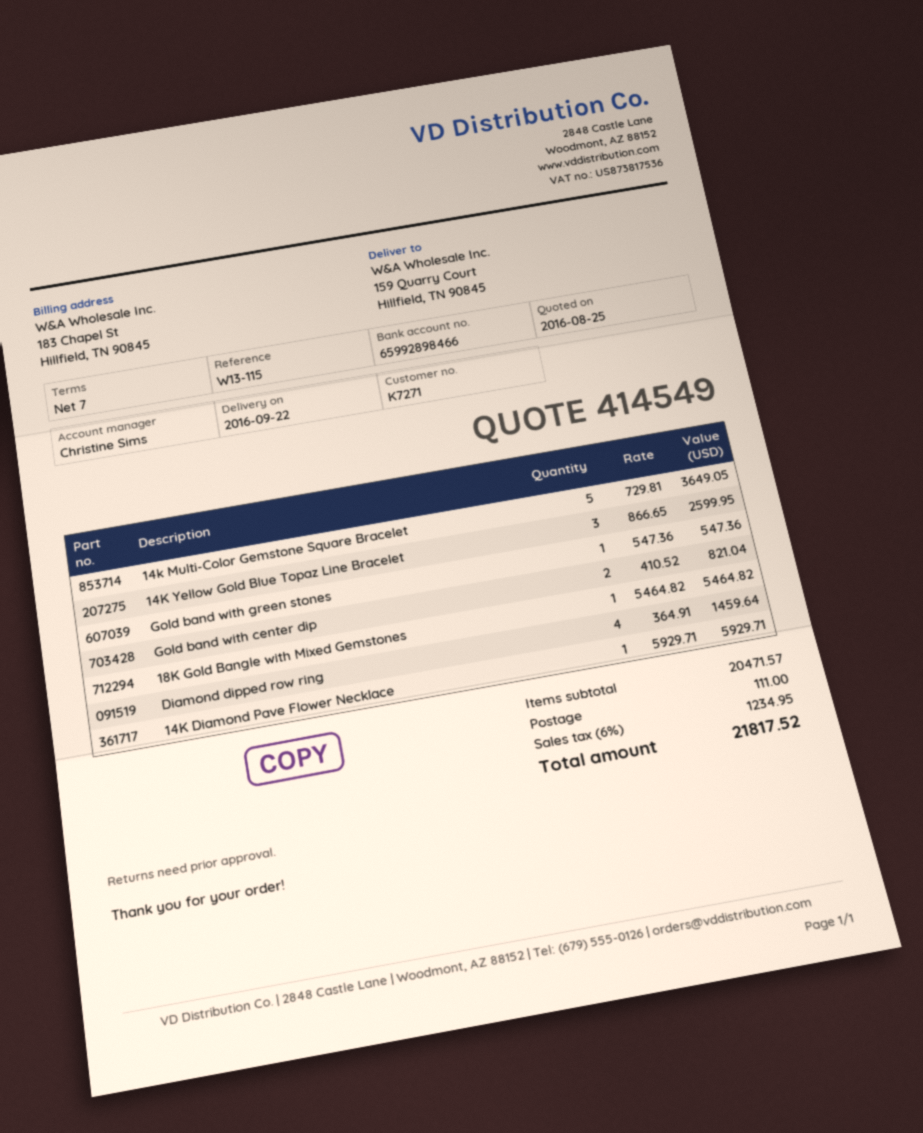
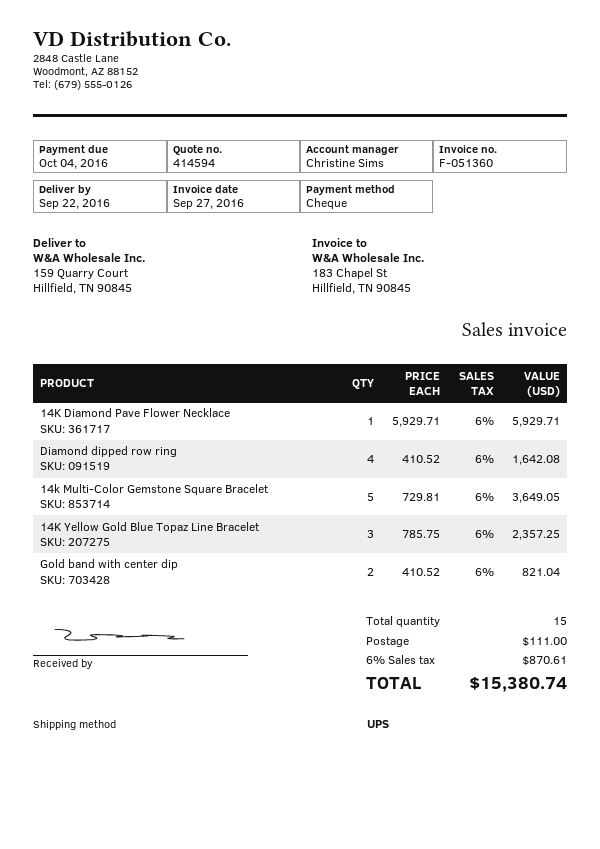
quote number: 414549 -> 414594
14K Yellow Gold Blue Topaz Line Bracelet: 3 x 866.65 = 2599.95 -> 3 x 785.75 = 2357.25
Gold band with green stones: 1 x 547.36 = 547.36 -> none
18K Gold Bangle with Mixed Gemstones: 1 x 5464.82 = 5464.82 -> none
Diamond dipped row ring: 4 x 364.91 = 1459.64 -> 4 x 410.52 = 1642.08
tax: 6% = 1234.95 -> 6% = 870.61
total: 21817.52 -> 15380.74

